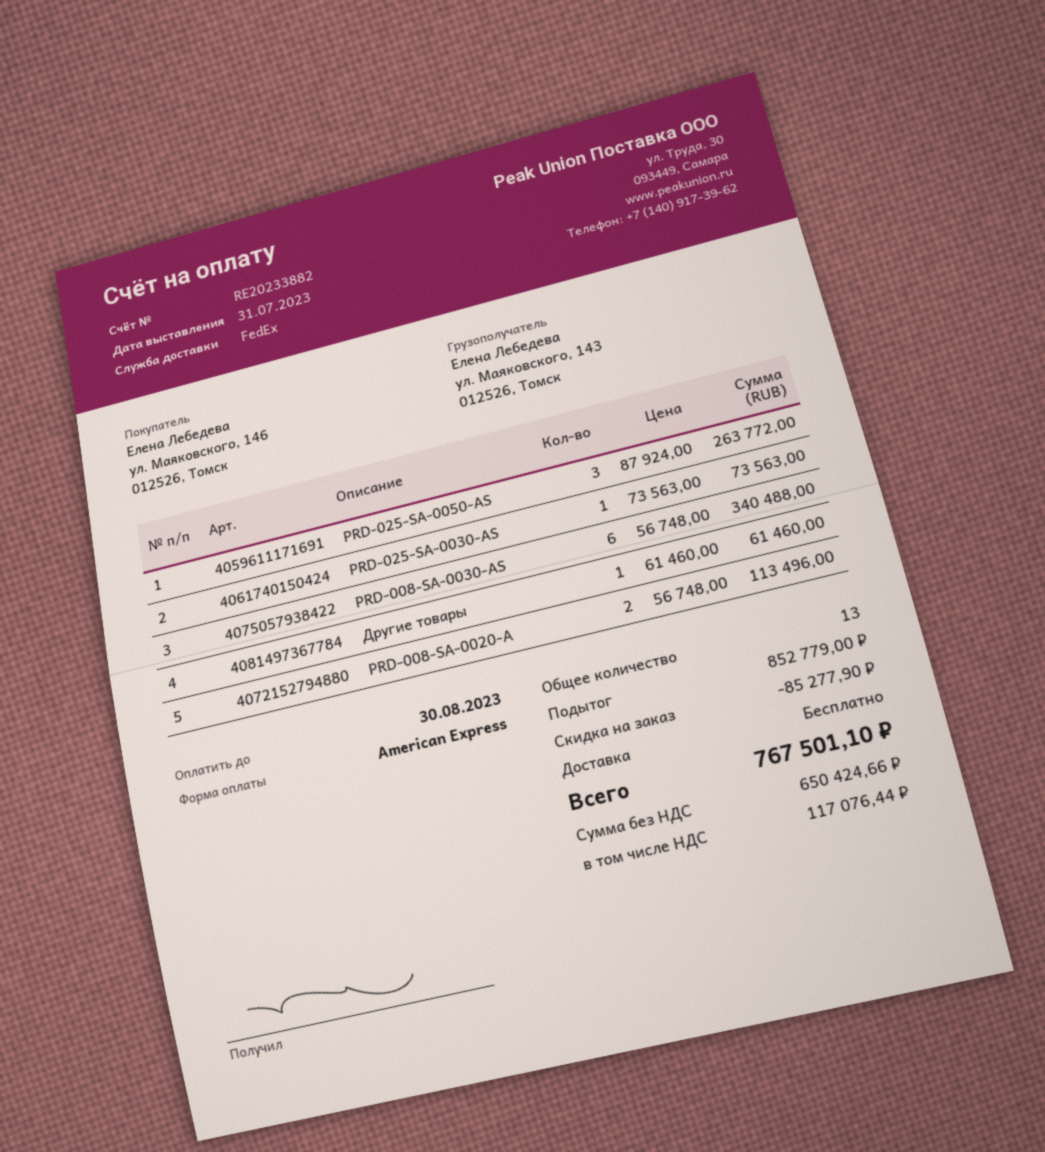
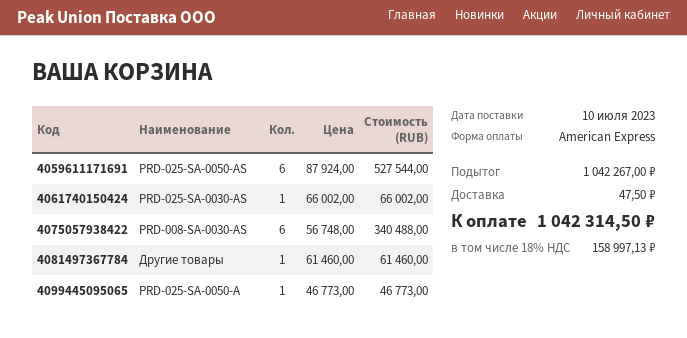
PRD-025-SA-0050-AS: 3 x 87924.00 = 263772.00 -> 6 x 87924.00 = 527544.00
PRD-025-SA-0030-AS: 1 x 73563.00 = 73563.00 -> 1 x 66002.00 = 66002.00
PRD-008-SA-0020-A: 2 x 56748.00 = 113496.00 -> none
PRD-025-SA-0050-A: none -> 1 x 46773.00 = 46773.00
subtotal: 852779.00 -> 1042267.00
discount: 85277.90 -> none
shipping: 0.00 -> 47.50
tax: 117076.44 -> 158997.13
total: 767501.10 -> 1042314.50

